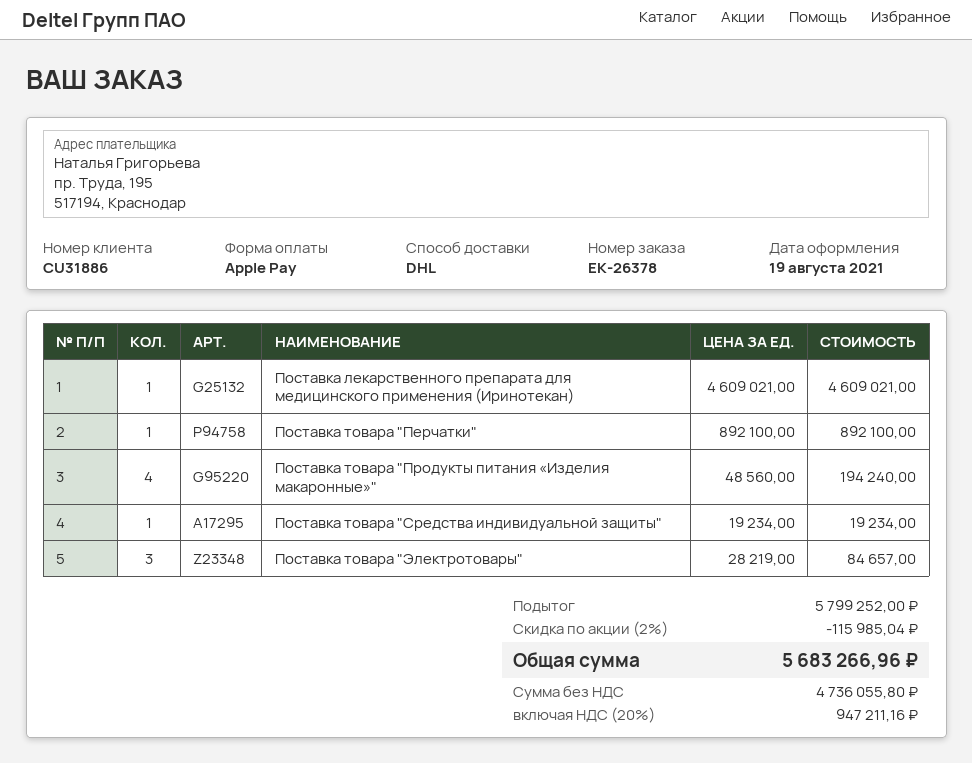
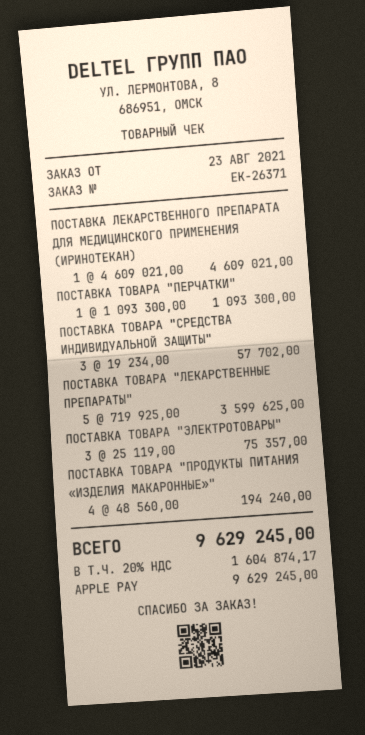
order number: EK-26378 -> EK-26371
order date: 2021-08-19 -> 2021-08-23
Поставка товара "Перчатки": 1 x 892100.00 = 892100.00 -> 1 x 1093300.00 = 1093300.00
Поставка товара "Средства индивидуальной защиты": 1 x 19234.00 = 19234.00 -> 3 x 19234.00 = 57702.00
Поставка товара "Электротовары": 3 x 28219.00 = 84657.00 -> 3 x 25119.00 = 75357.00
ПОСТАВКА ТОВАРА "ЛЕКАРСТВЕННЫЕ ПРЕПАРАТЫ": none -> 5 x 719925.00 = 3599625.00
discount: 2% = 115985.04 -> none
tax: 20% = 947211.16 -> 20% = 1604874.17
total: 5683266.96 -> 9629245.00

